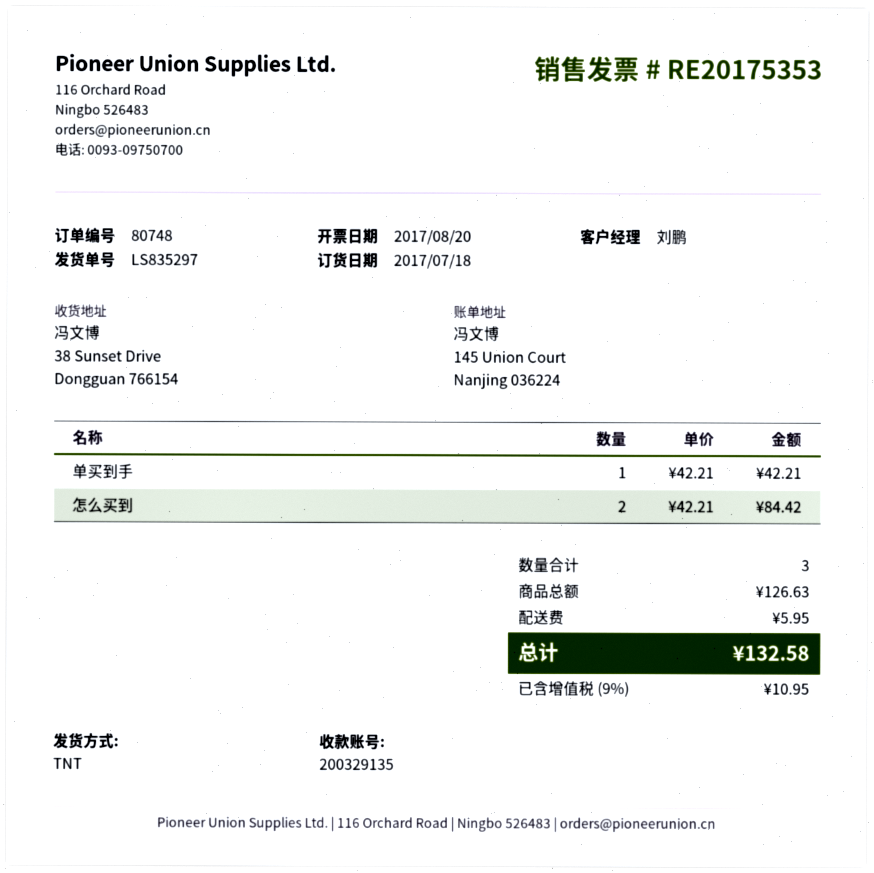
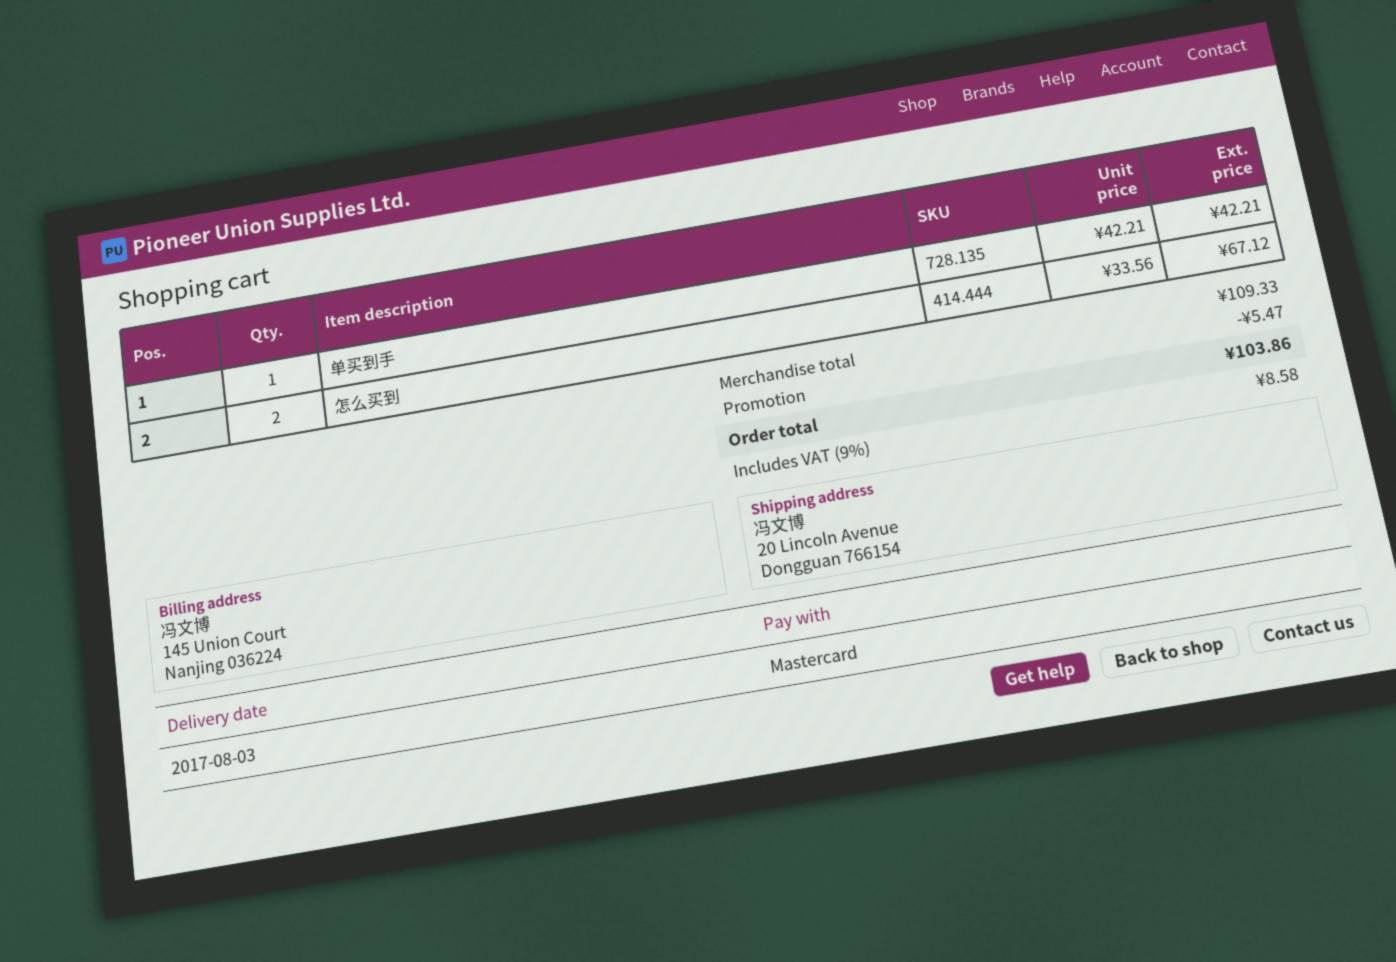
ship to: 38 Sunset Drive, Dongguan 766154 -> 20 Lincoln Avenue, Dongguan 766154
怎么买到: 2 x 42.21 = 84.42 -> 2 x 33.56 = 67.12
subtotal: 126.63 -> 109.33
discount: none -> 5.47
shipping: 5.95 -> none
tax: 9% = 10.95 -> 9% = 8.58
total: 132.58 -> 103.86

